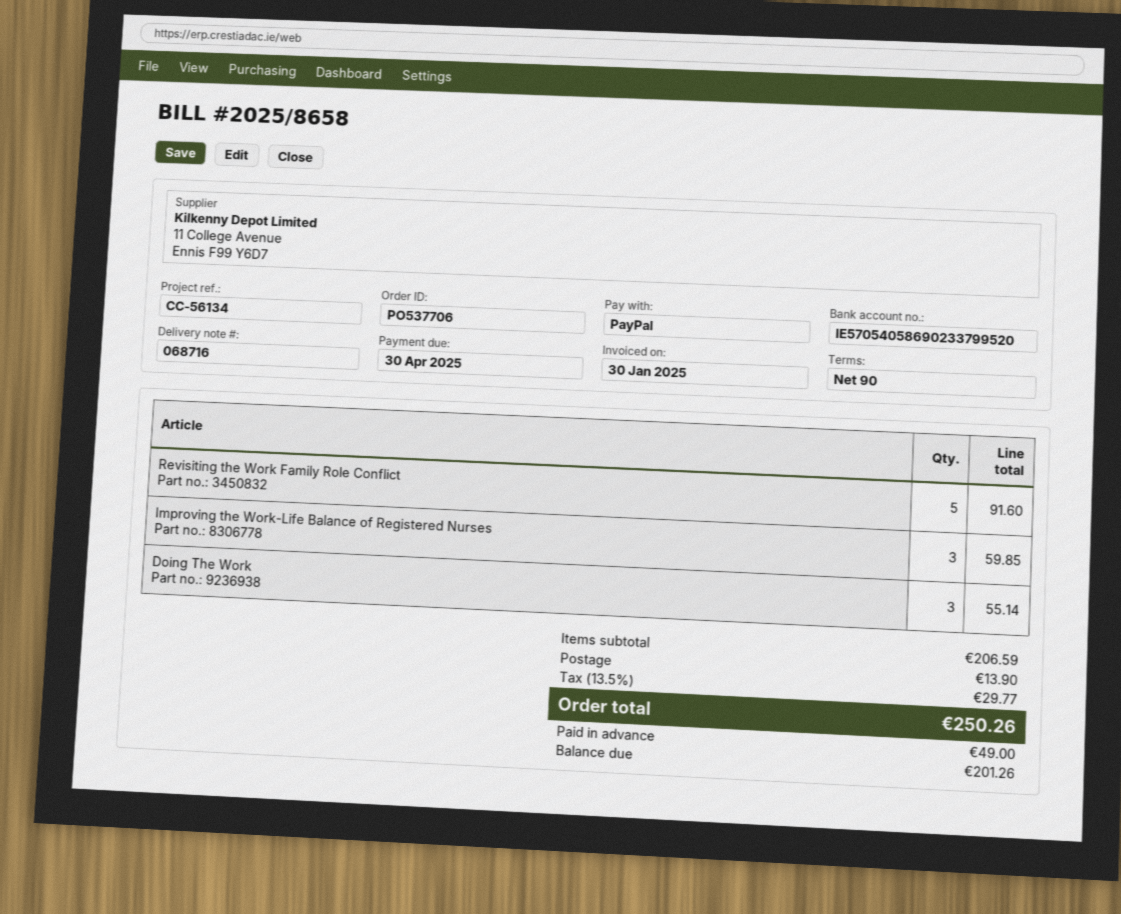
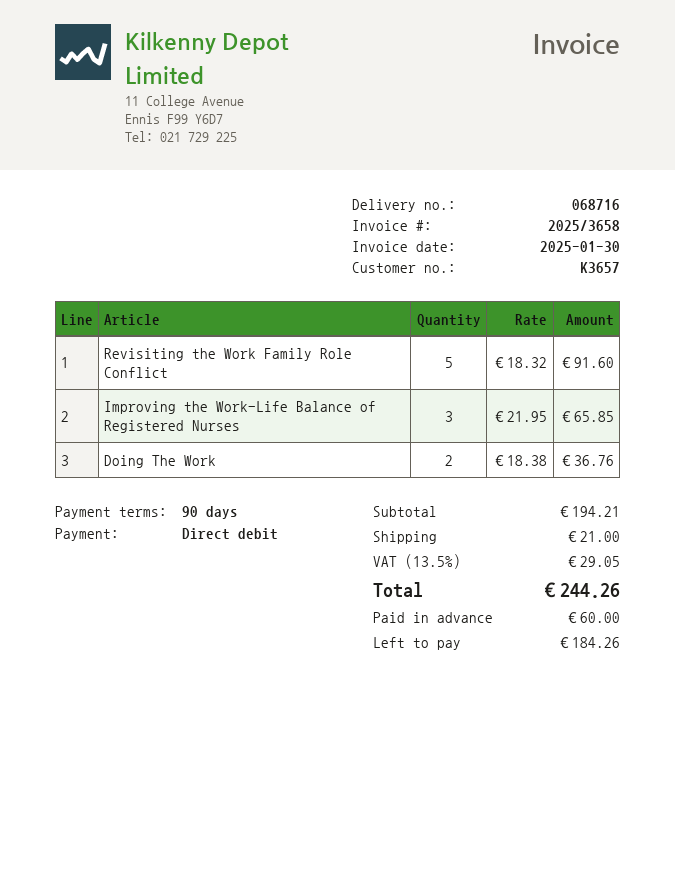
invoice number: 2025/8658 -> 2025/3658
payment method: PayPal -> direct debit
Improving the Work-Life Balance of Registered Nurses: 3 for 59.85 -> 3 for 65.85
Doing The Work: 3 for 55.14 -> 2 for 36.76
subtotal: 206.59 -> 194.21
shipping: 13.90 -> 21.00
tax: 13.5% = 29.77 -> 13.5% = 29.05
total: 250.26 -> 244.26
deposit: 49.00 -> 60.00
balance: 201.26 -> 184.26

